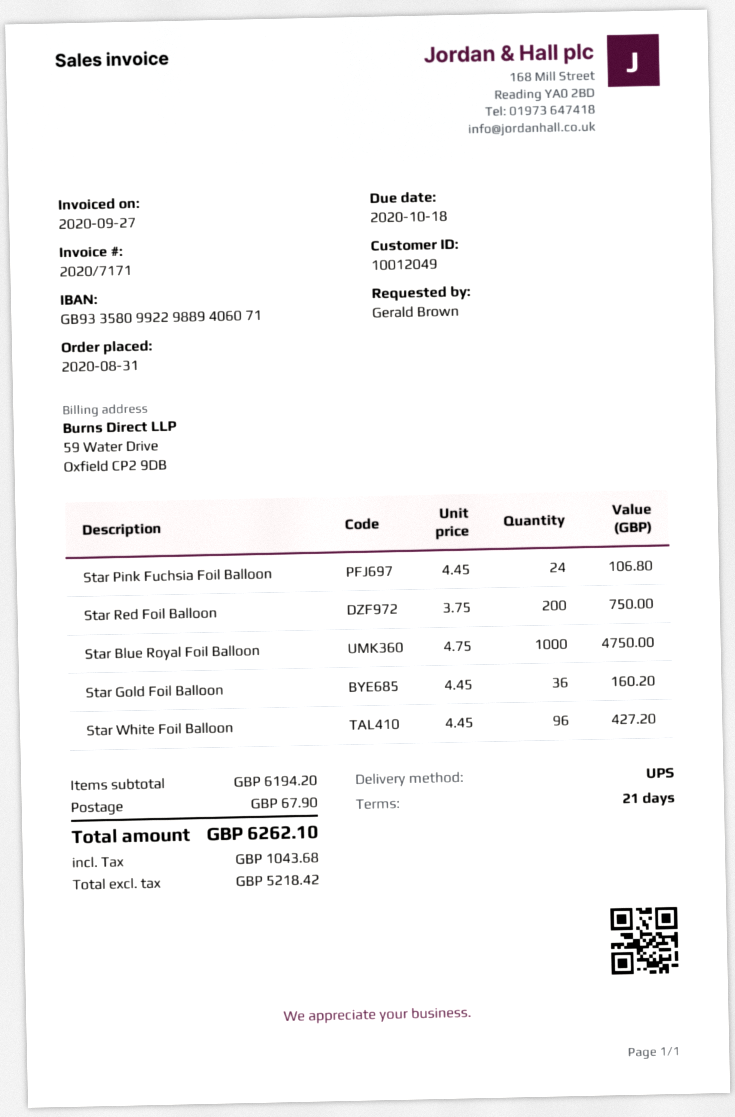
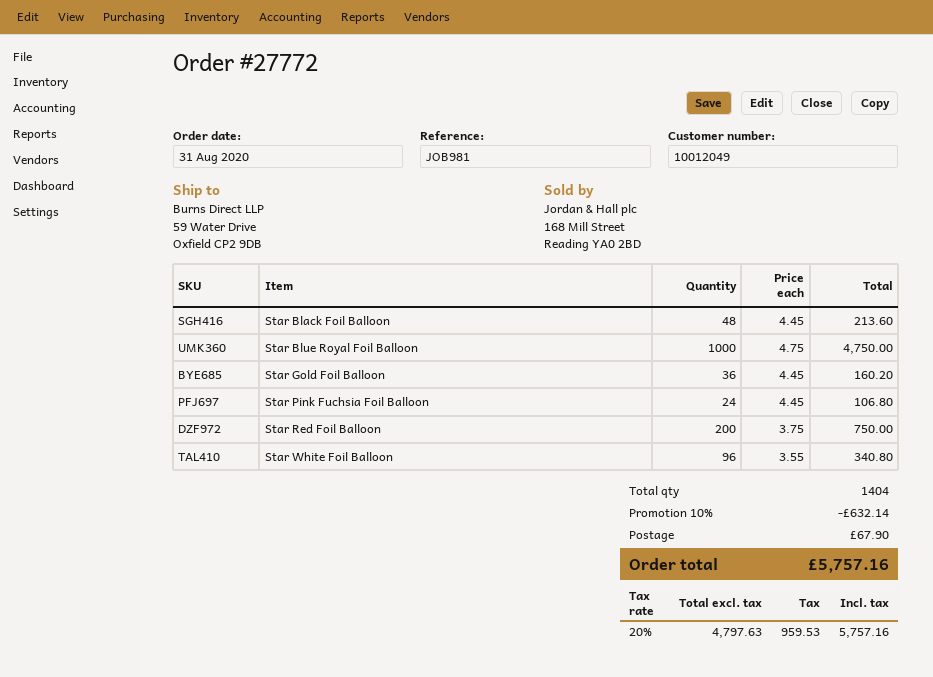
Star White Foil Balloon: 96 x 4.45 = 427.20 -> 96 x 3.55 = 340.80
Star Black Foil Balloon: none -> 48 x 4.45 = 213.60
discount: none -> 10% = 632.14
net: 5218.42 -> 4797.63
tax: 1043.68 -> 959.53
total: 6262.10 -> 5757.16

